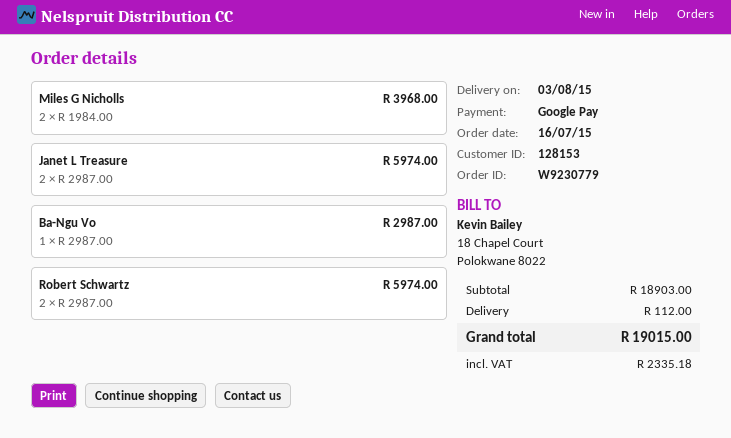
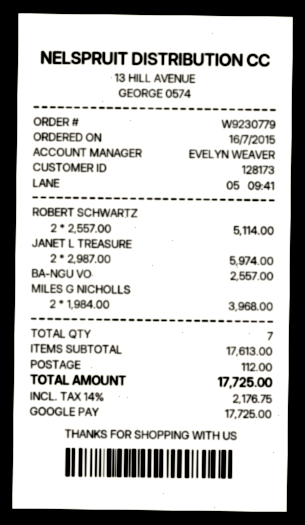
customer number: 128153 -> 128173
Ba-Ngu Vo: 1 x 2987.00 = 2987.00 -> 1 x 2557.00 = 2557.00
Robert Schwartz: 2 x 2987.00 = 5974.00 -> 2 x 2557.00 = 5114.00
subtotal: 18903.00 -> 17613.00
tax: 2335.18 -> 2176.75
total: 19015.00 -> 17725.00

